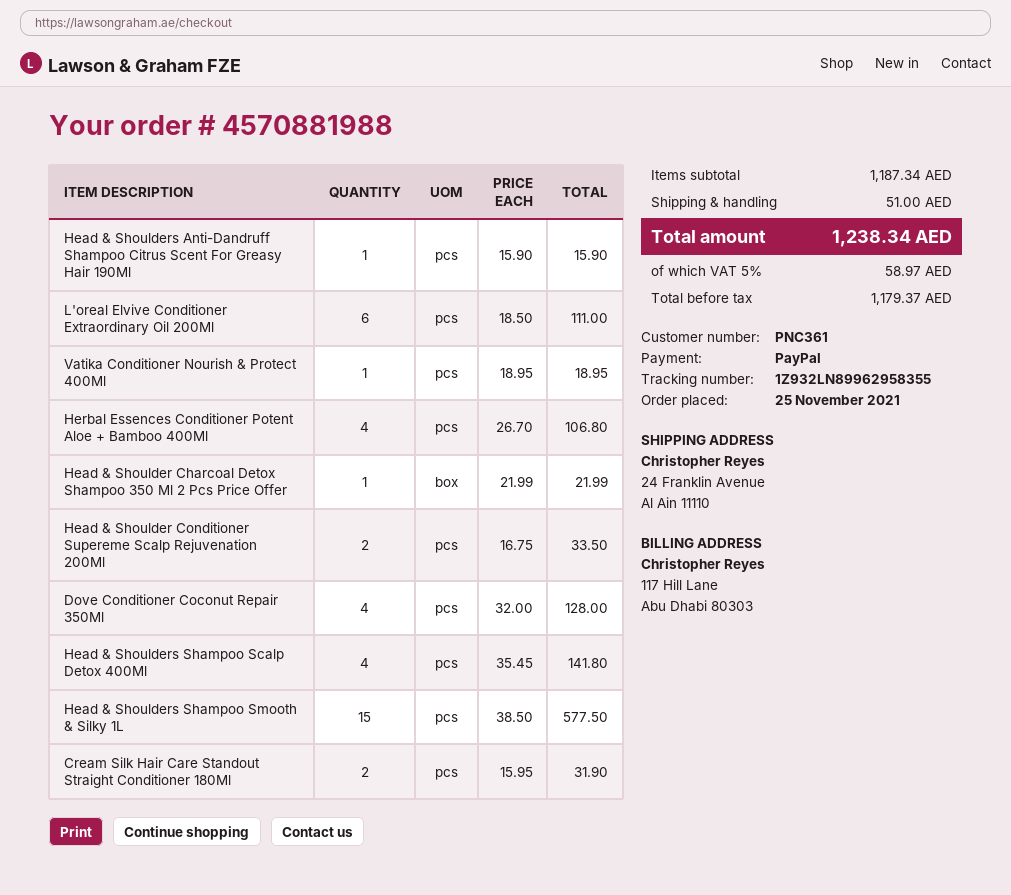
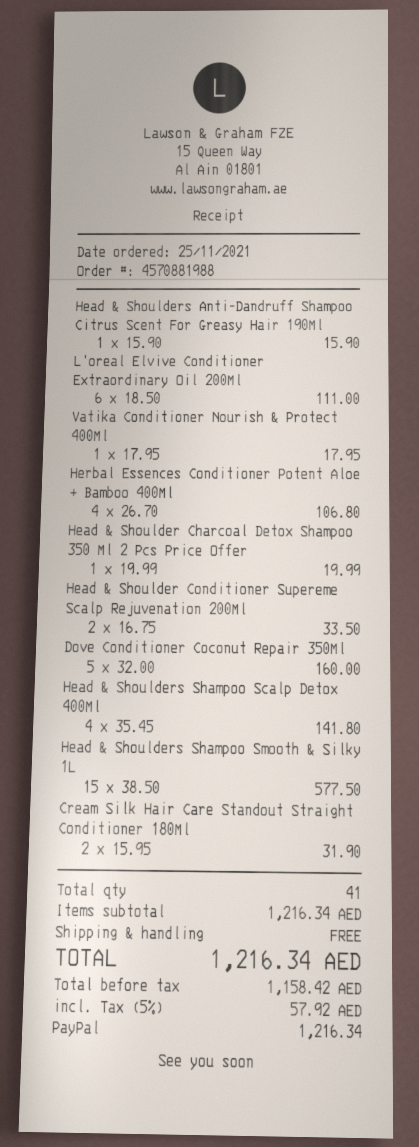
Vatika Conditioner Nourish & Protect 400Ml: 1 x 18.95 = 18.95 -> 1 x 17.95 = 17.95
Head & Shoulder Charcoal Detox Shampoo 350 Ml 2 Pcs Price Offer: 1 x 21.99 = 21.99 -> 1 x 19.99 = 19.99
Dove Conditioner Coconut Repair 350Ml: 4 x 32.00 = 128.00 -> 5 x 32.00 = 160.00
subtotal: 1187.34 -> 1216.34
shipping: 51.00 -> 0.00
net: 1179.37 -> 1158.42
tax: 5% = 58.97 -> 5% = 57.92
total: 1238.34 -> 1216.34

